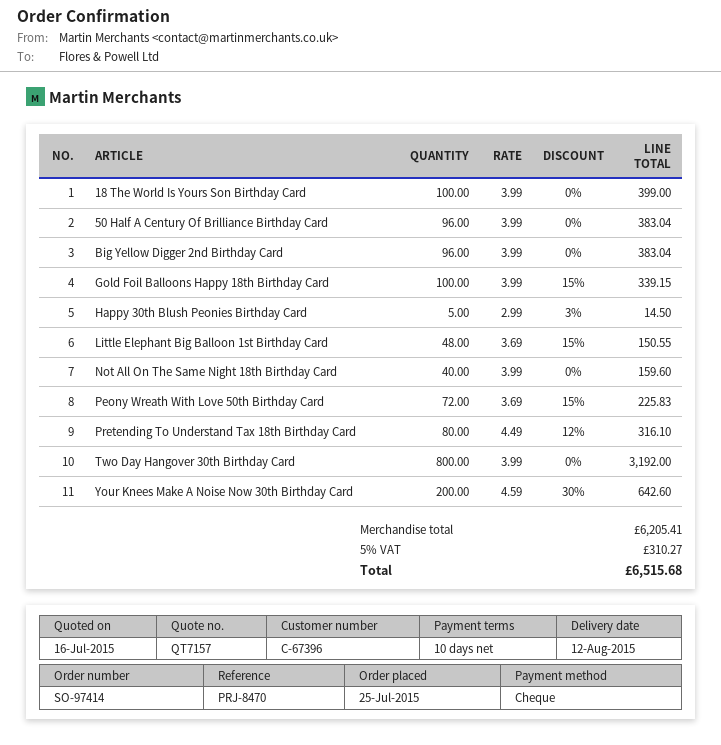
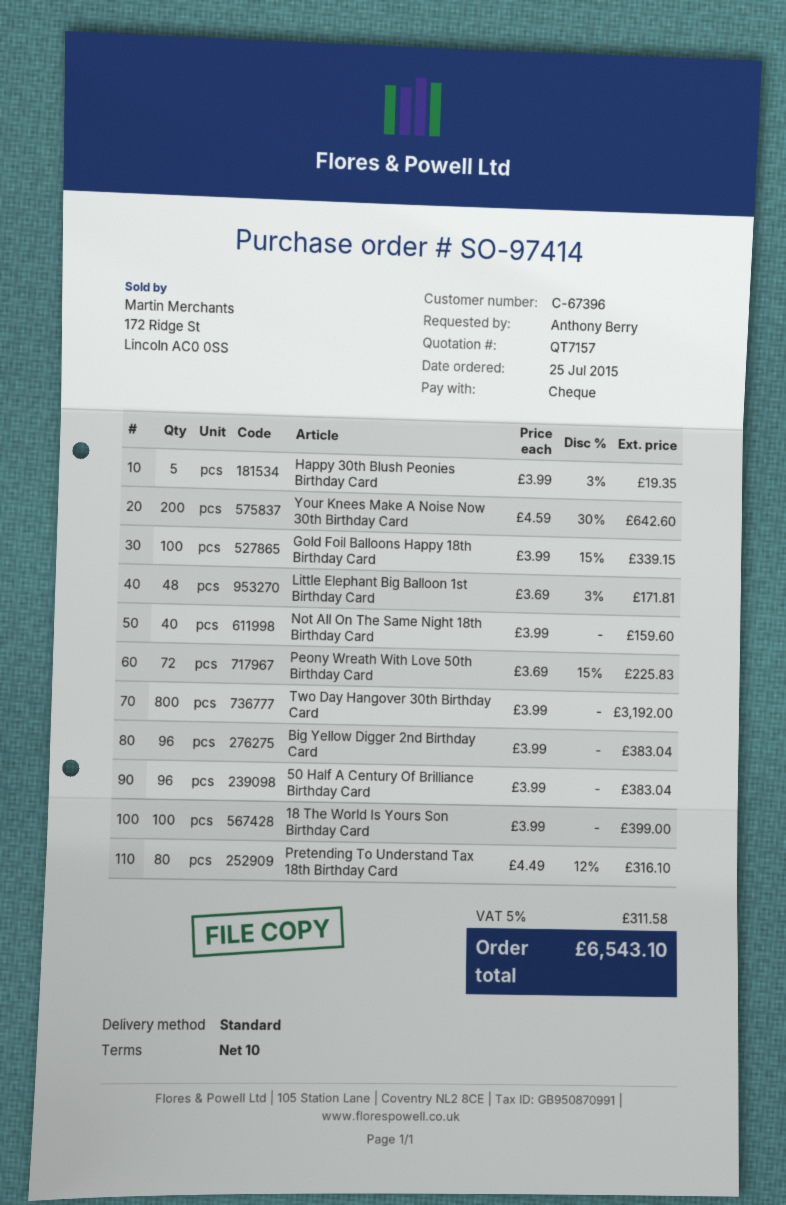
Happy 30th Blush Peonies Birthday Card: 5 x 2.99 - 3% = 14.50 -> 5 x 3.99 - 3% = 19.35
Little Elephant Big Balloon 1st Birthday Card: 48 x 3.69 - 15% = 150.55 -> 48 x 3.69 - 3% = 171.81
tax: 5% = 310.27 -> 5% = 311.58
total: 6515.68 -> 6543.10

